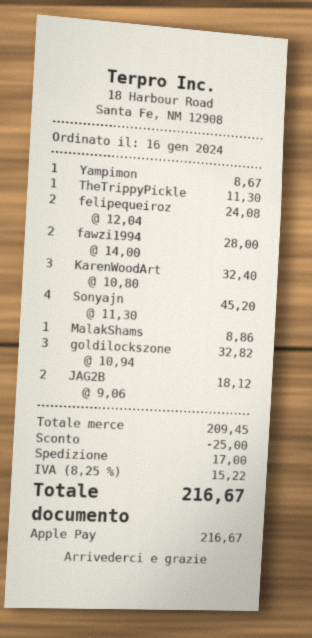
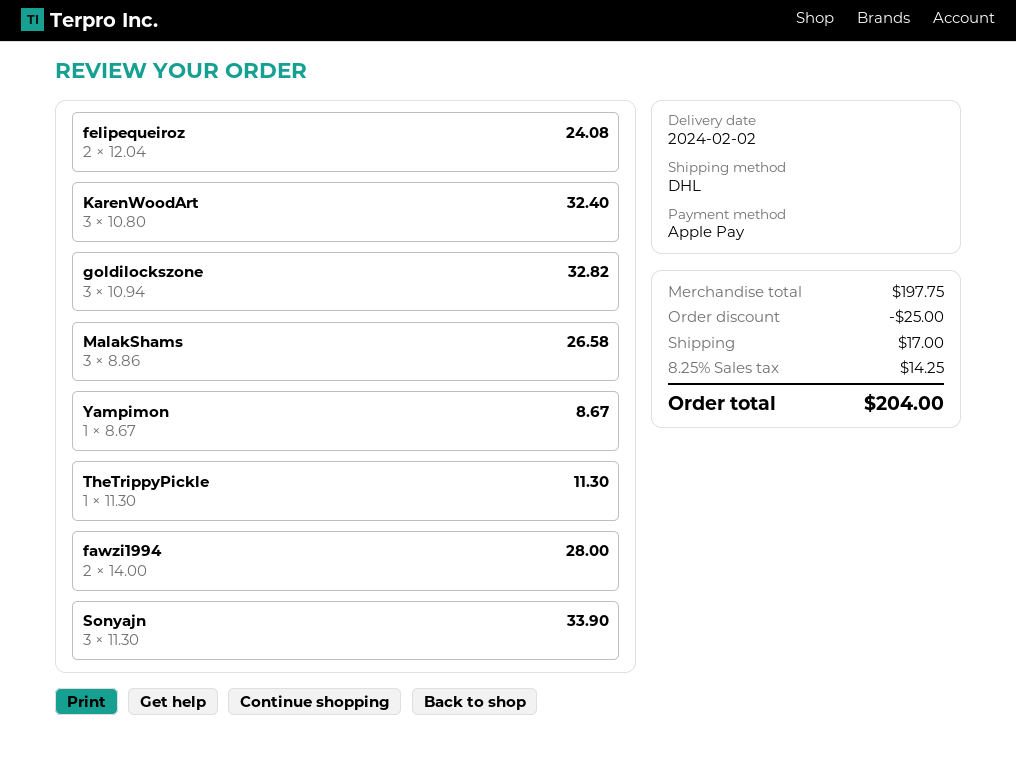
Sonyajn: 4 x 11.30 = 45.20 -> 3 x 11.30 = 33.90
MalakShams: 1 x 8.86 = 8.86 -> 3 x 8.86 = 26.58
JAG2B: 2 x 9.06 = 18.12 -> none
subtotal: 209.45 -> 197.75
tax: 8.25% = 15.22 -> 8.25% = 14.25
total: 216.67 -> 204.00

